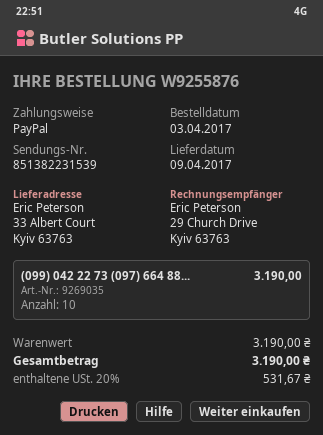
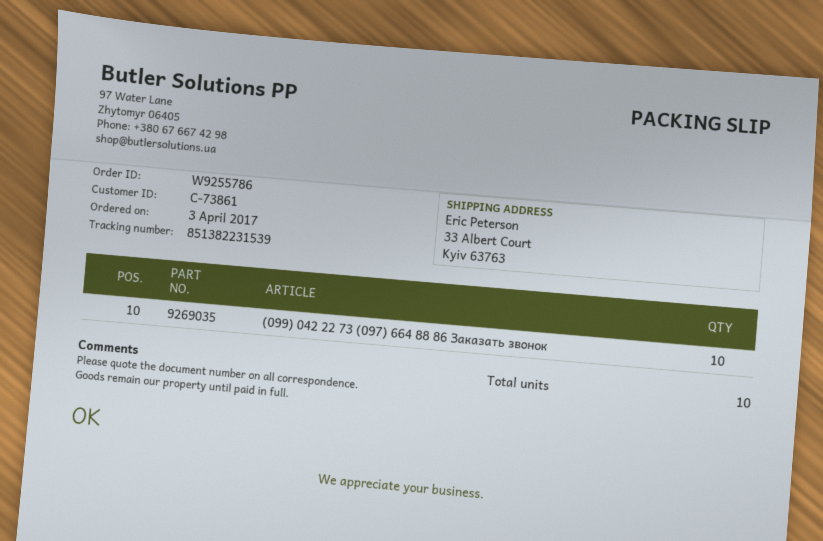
order number: W9255876 -> W9255786

